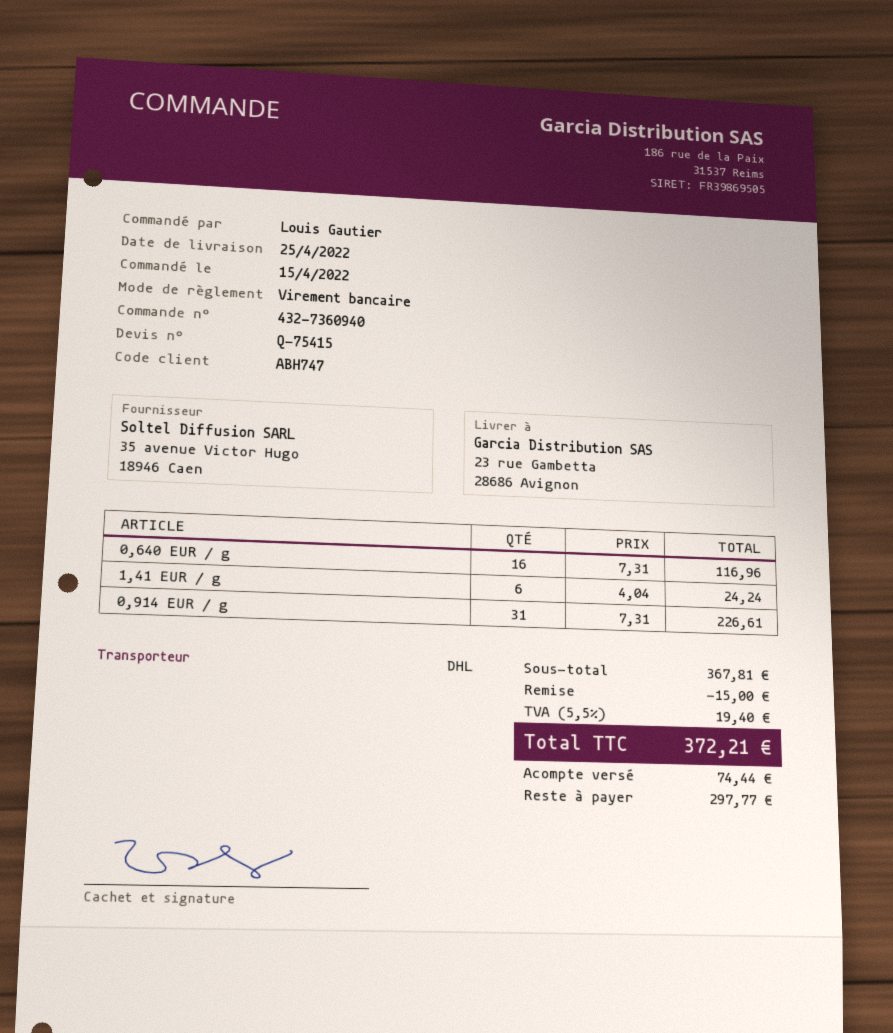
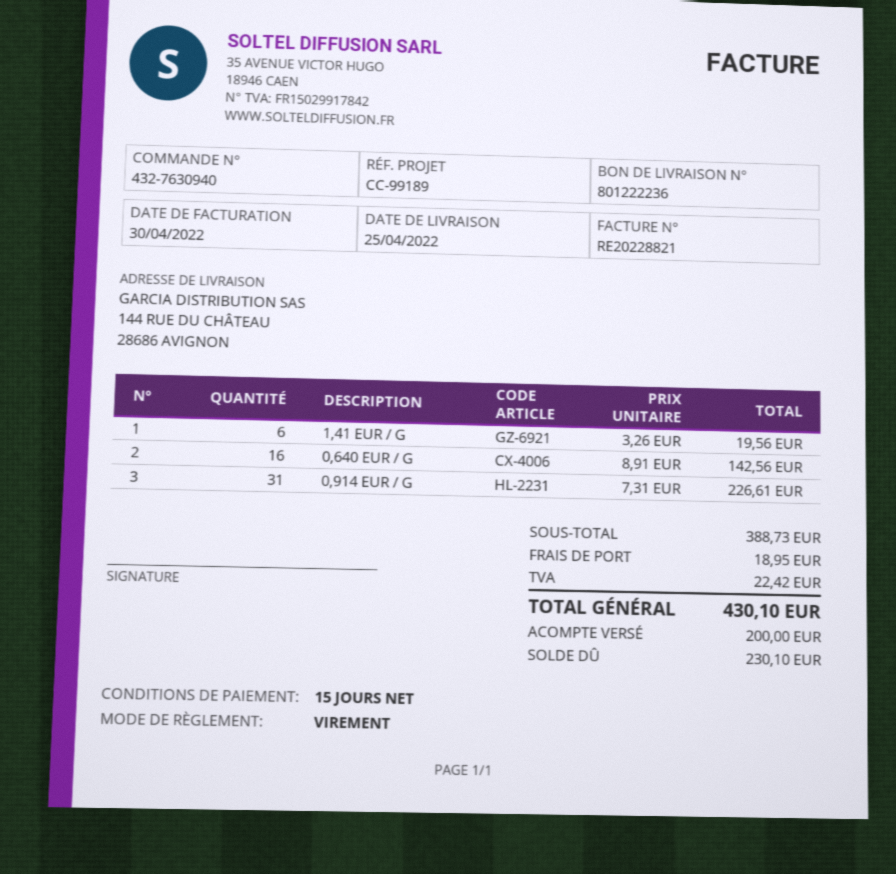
order number: 432-7360940 -> 432-7630940
ship to: 23 rue Gambetta, 28686 Avignon -> 144 RUE DU CHÂTEAU, 28686 AVIGNON
0,640 EUR / g: 16 x 7.31 = 116.96 -> 16 x 8.91 = 142.56
1,41 EUR / g: 6 x 4.04 = 24.24 -> 6 x 3.26 = 19.56
subtotal: 367.81 -> 388.73
discount: 15.00 -> none
shipping: none -> 18.95
tax: 19.40 -> 22.42
total: 372.21 -> 430.10
deposit: 74.44 -> 200.00
balance: 297.77 -> 230.10

